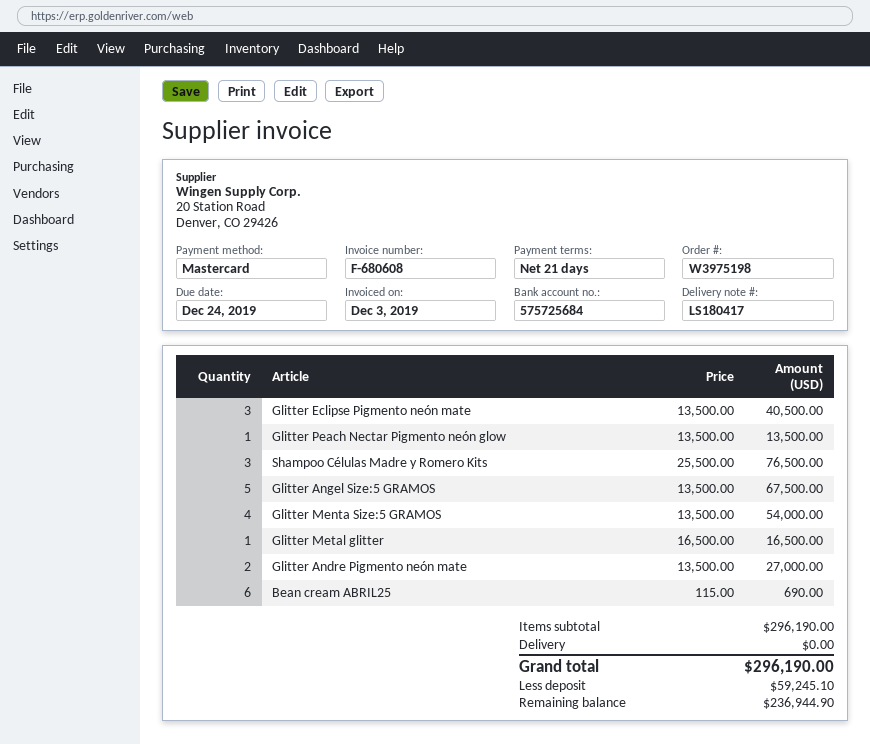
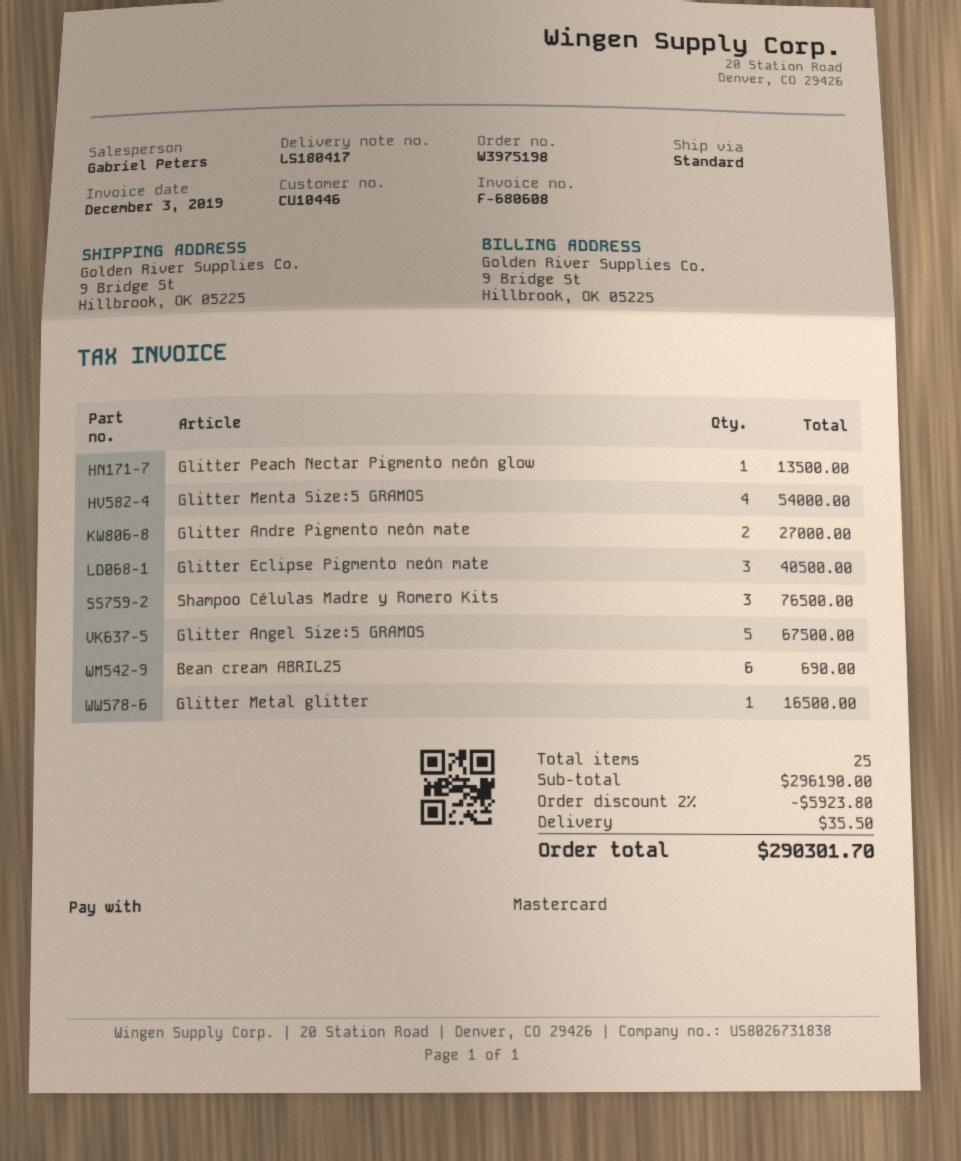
discount: none -> 2% = 5923.80
shipping: 0.00 -> 35.50
total: 296190.00 -> 290301.70

